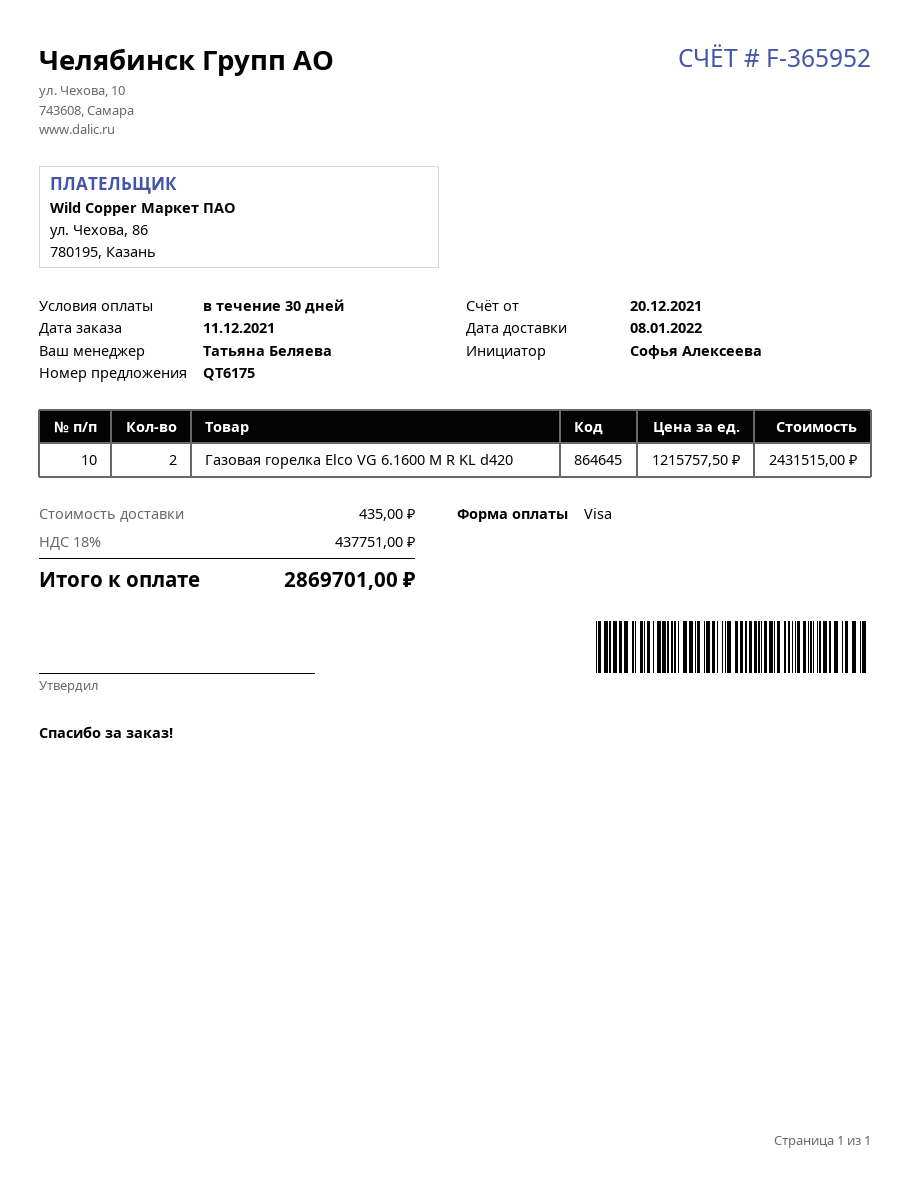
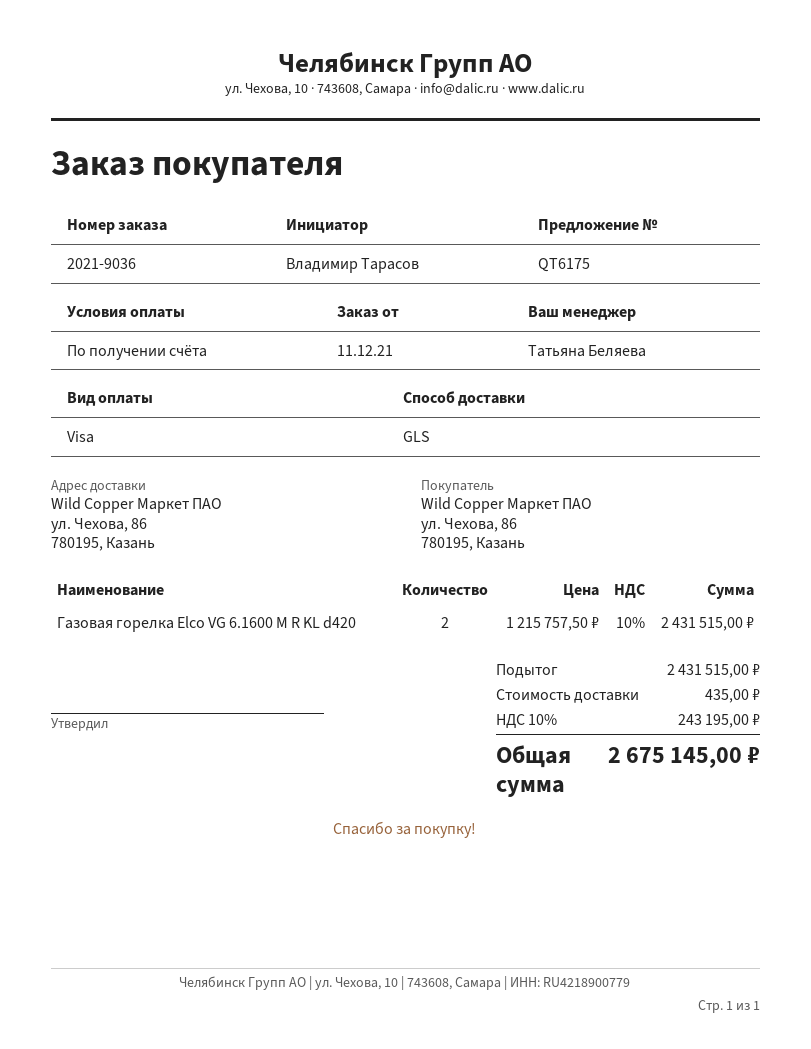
payment terms: 30 days -> on receipt
ordered by: Софья Алексеева -> Владимир Тарасов
tax: 18% = 437751.00 -> 10% = 243195.00
total: 2869701.00 -> 2675145.00

